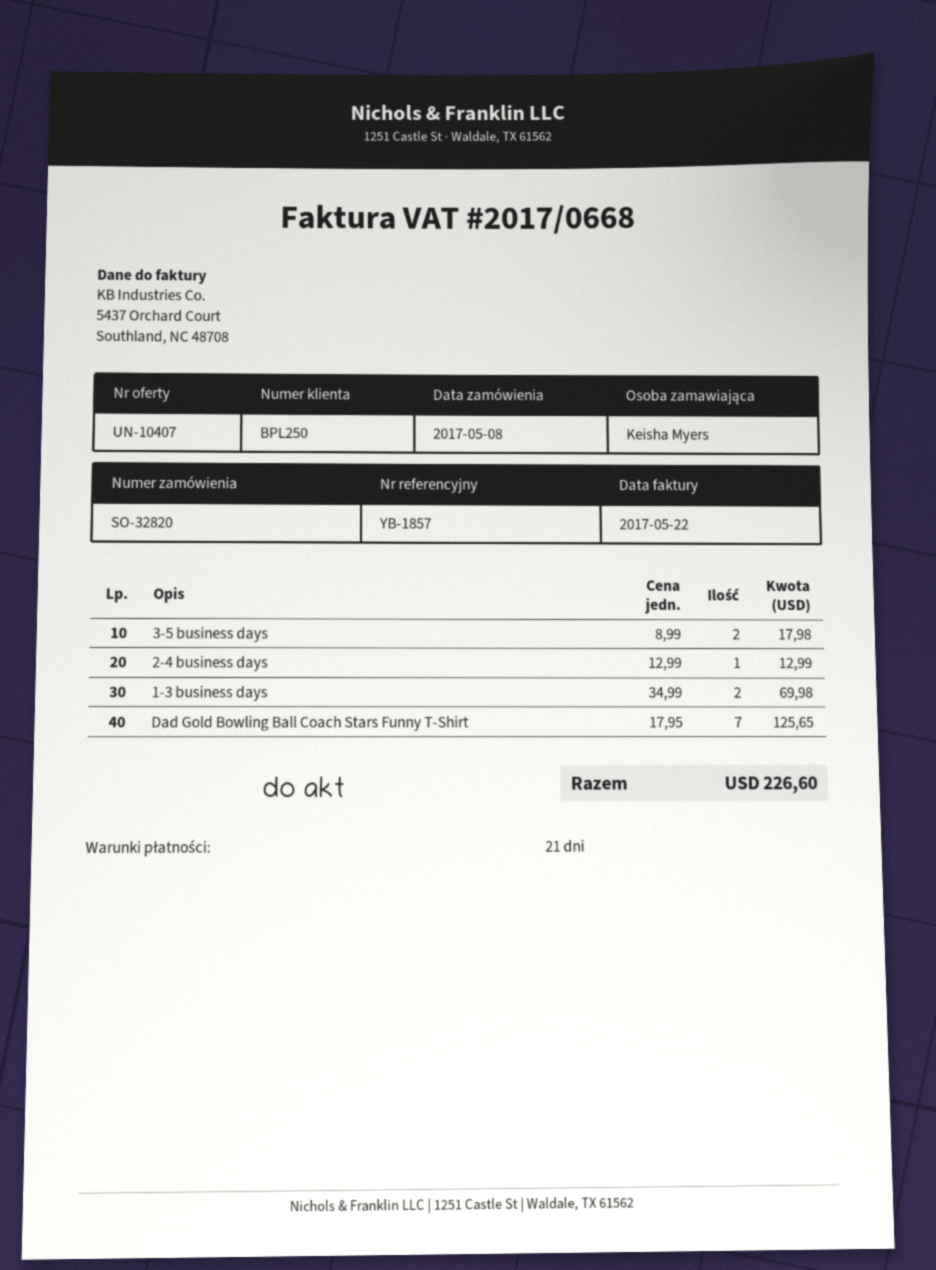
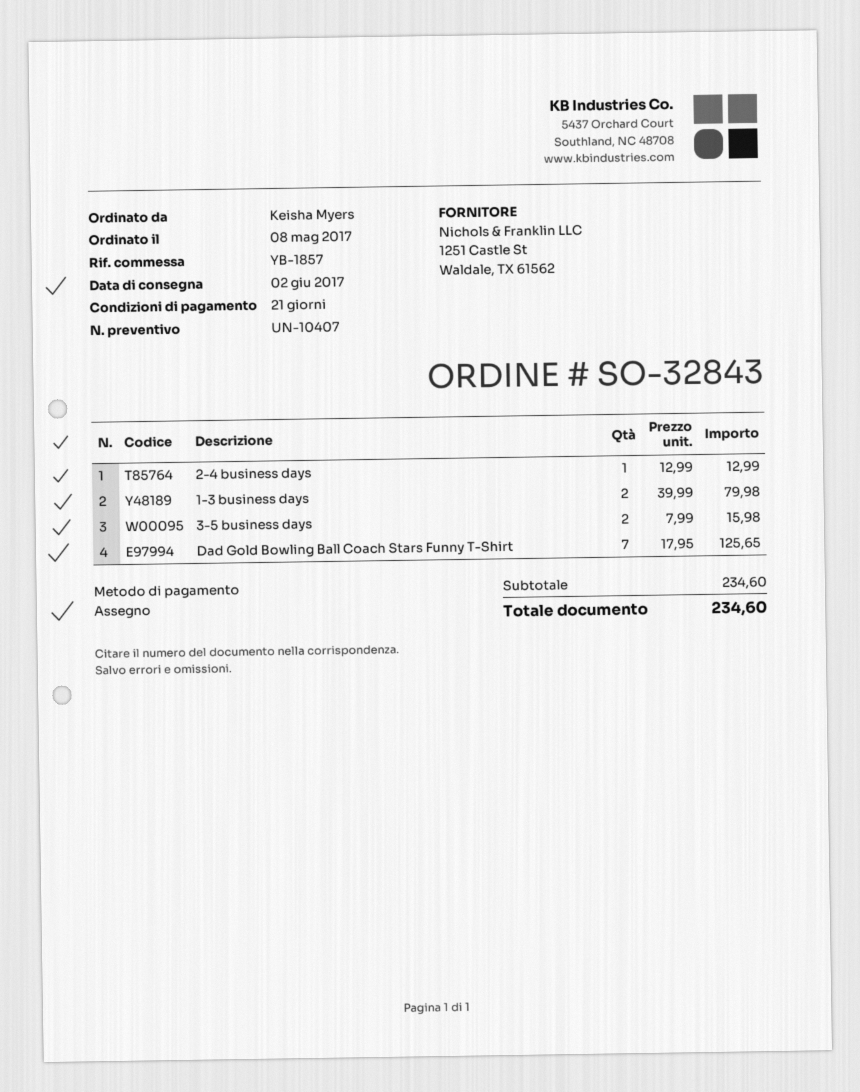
order number: SO-32820 -> SO-32843
3-5 business days: 2 x 8.99 = 17.98 -> 2 x 7.99 = 15.98
1-3 business days: 2 x 34.99 = 69.98 -> 2 x 39.99 = 79.98
total: 226.60 -> 234.60

